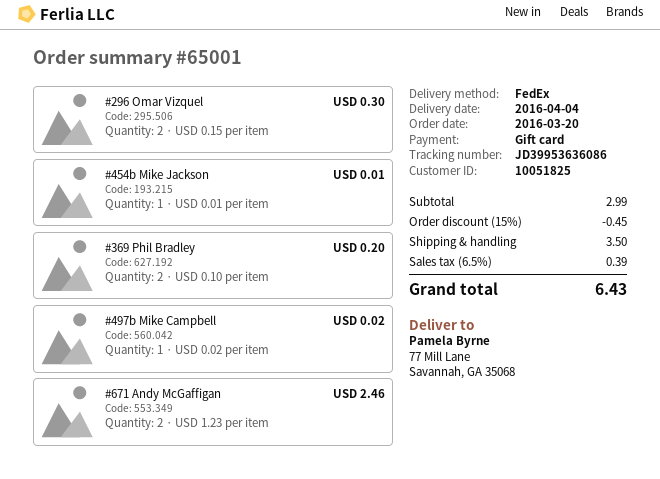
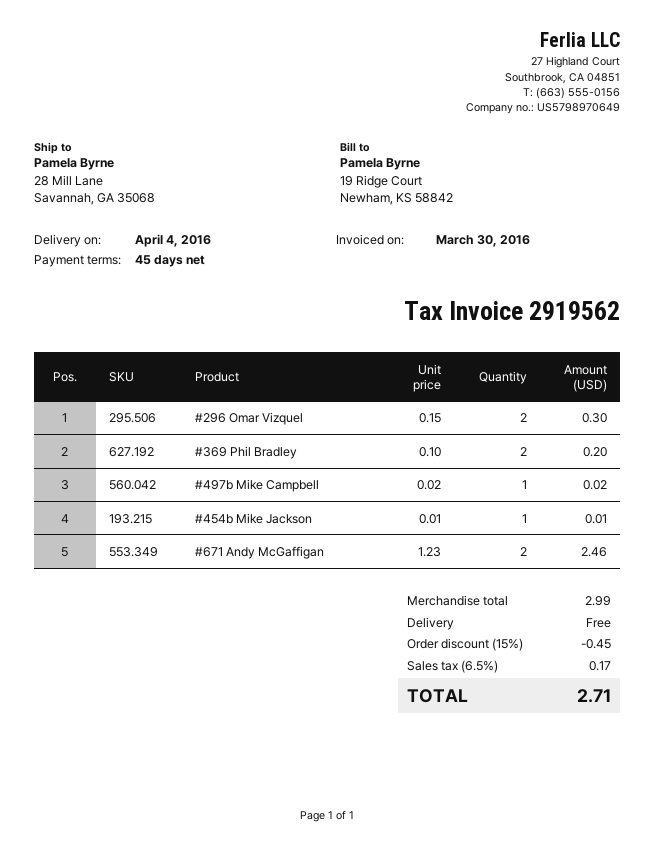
ship to: 77 Mill Lane, Savannah, GA 35068 -> 28 Mill Lane, Savannah, GA 35068
shipping: 3.50 -> 0.00
tax: 6.5% = 0.39 -> 6.5% = 0.17
total: 6.43 -> 2.71

